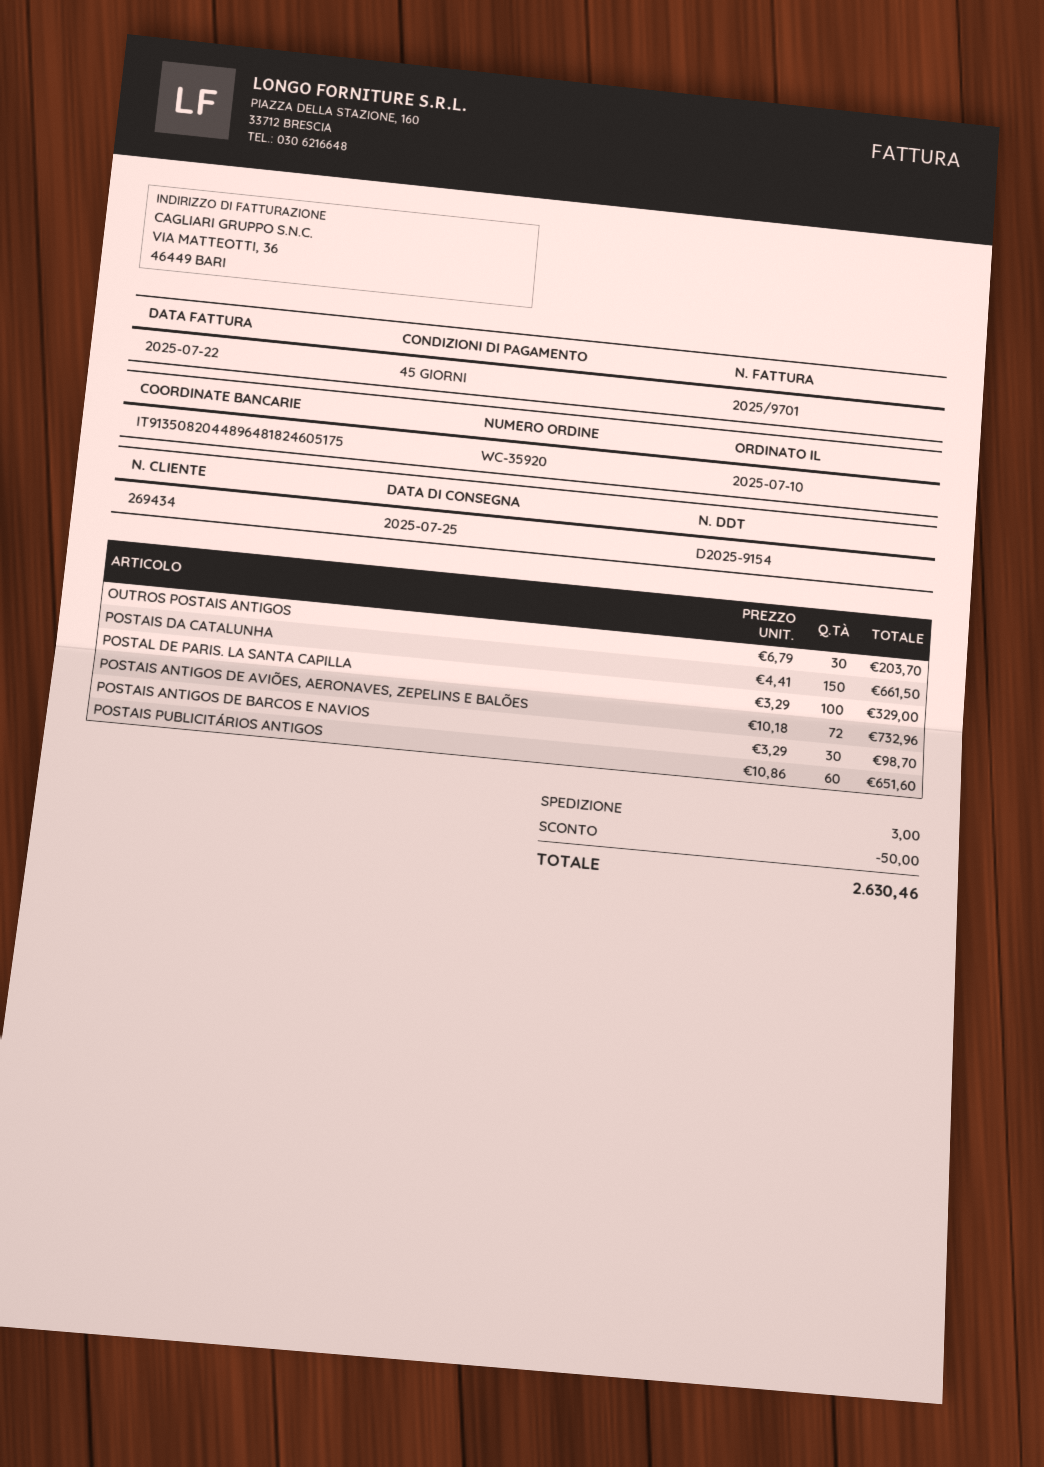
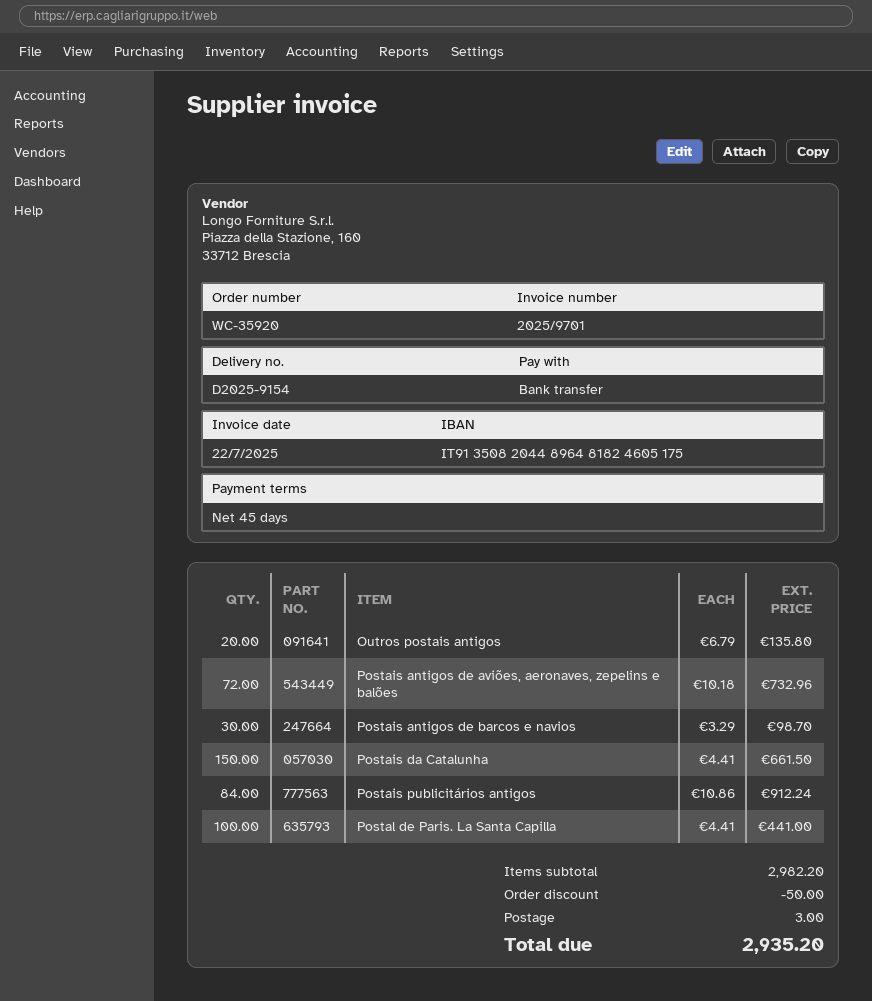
OUTROS POSTAIS ANTIGOS: 30 x 6.79 = 203.70 -> 20 x 6.79 = 135.80
POSTAL DE PARIS. LA SANTA CAPILLA: 100 x 3.29 = 329.00 -> 100 x 4.41 = 441.00
POSTAIS PUBLICITÁRIOS ANTIGOS: 60 x 10.86 = 651.60 -> 84 x 10.86 = 912.24
total: 2630.46 -> 2935.20

